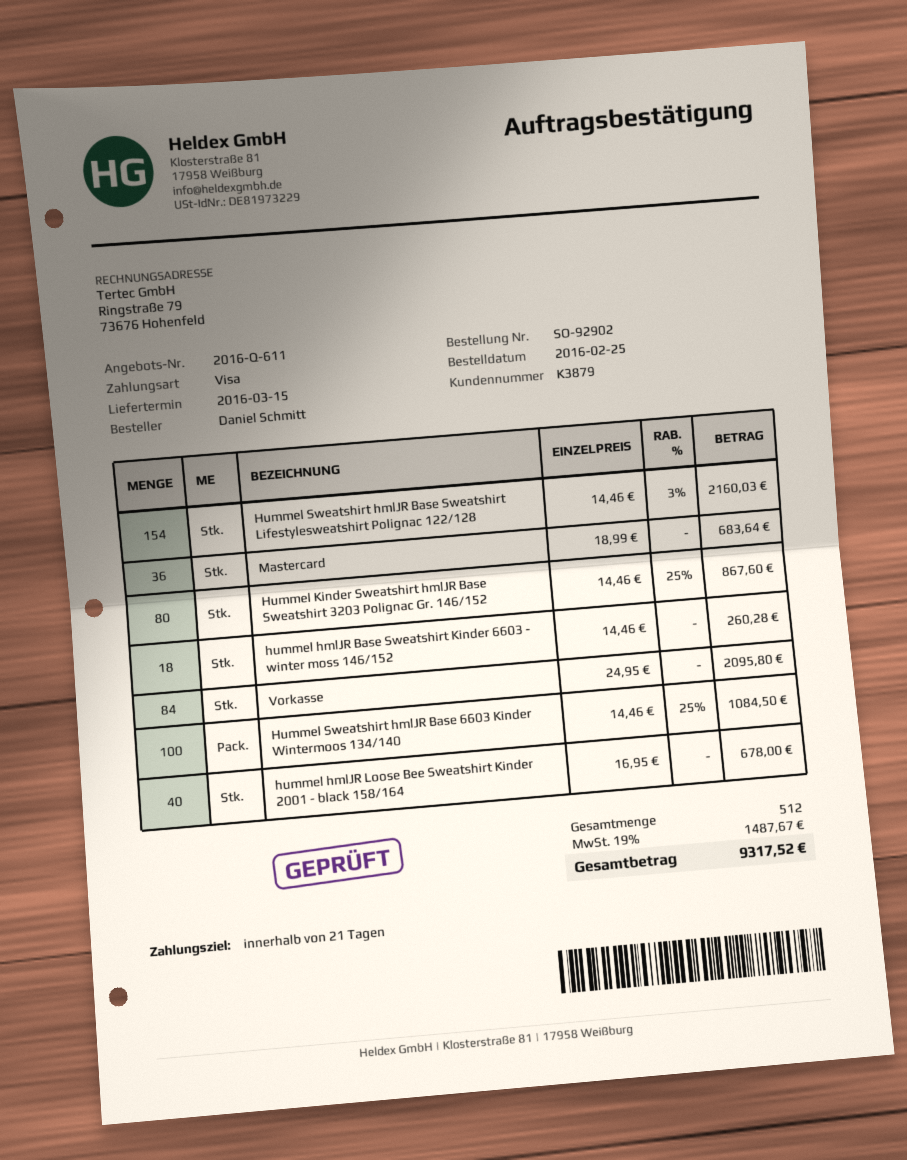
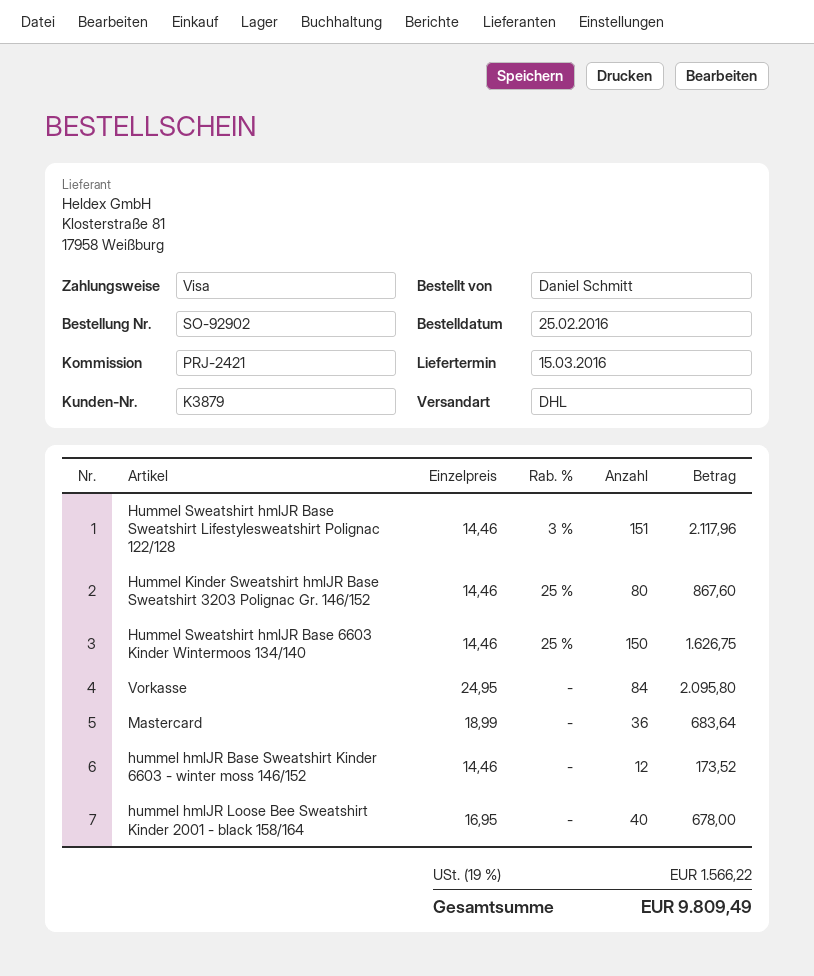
Hummel Sweatshirt hmlJR Base Sweatshirt Lifestylesweatshirt Polignac 122/128: 154 x 14.46 - 3% = 2160.03 -> 151 x 14.46 - 3% = 2117.96
hummel hmlJR Base Sweatshirt Kinder 6603 - winter moss 146/152: 18 x 14.46 = 260.28 -> 12 x 14.46 = 173.52
Hummel Sweatshirt hmlJR Base 6603 Kinder Wintermoos 134/140: 100 x 14.46 - 25% = 1084.50 -> 150 x 14.46 - 25% = 1626.75
tax: 19% = 1487.67 -> 19% = 1566.22
total: 9317.52 -> 9809.49

